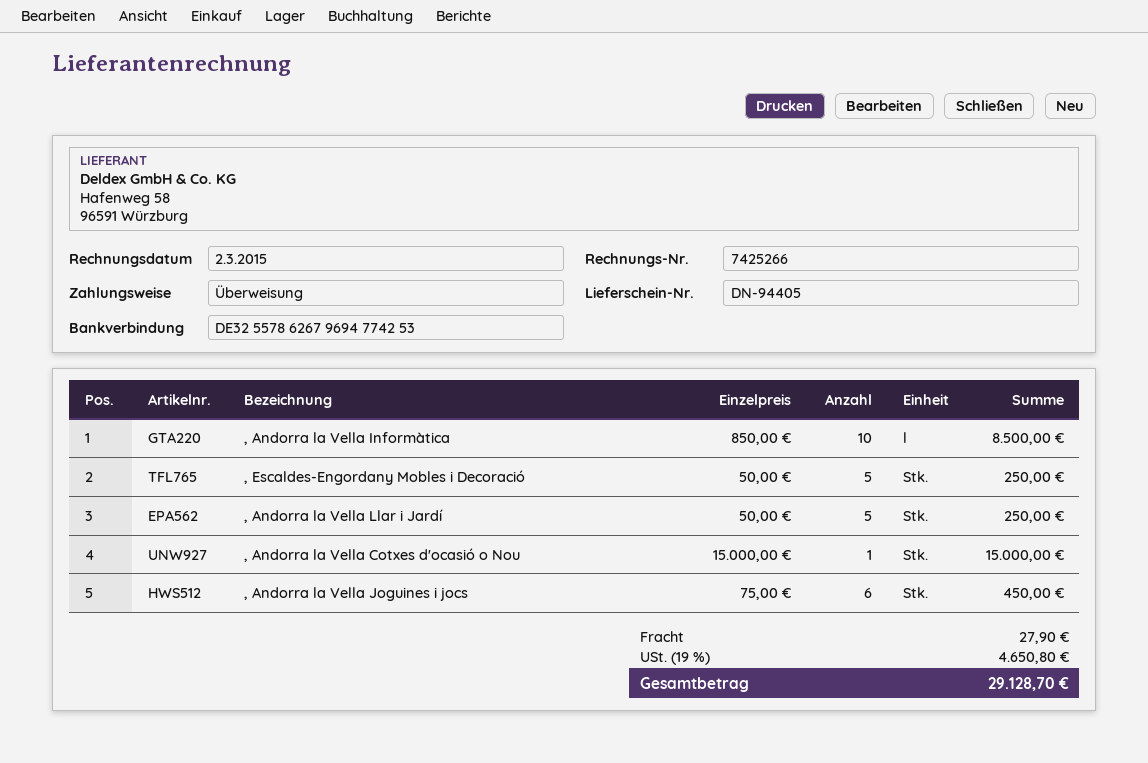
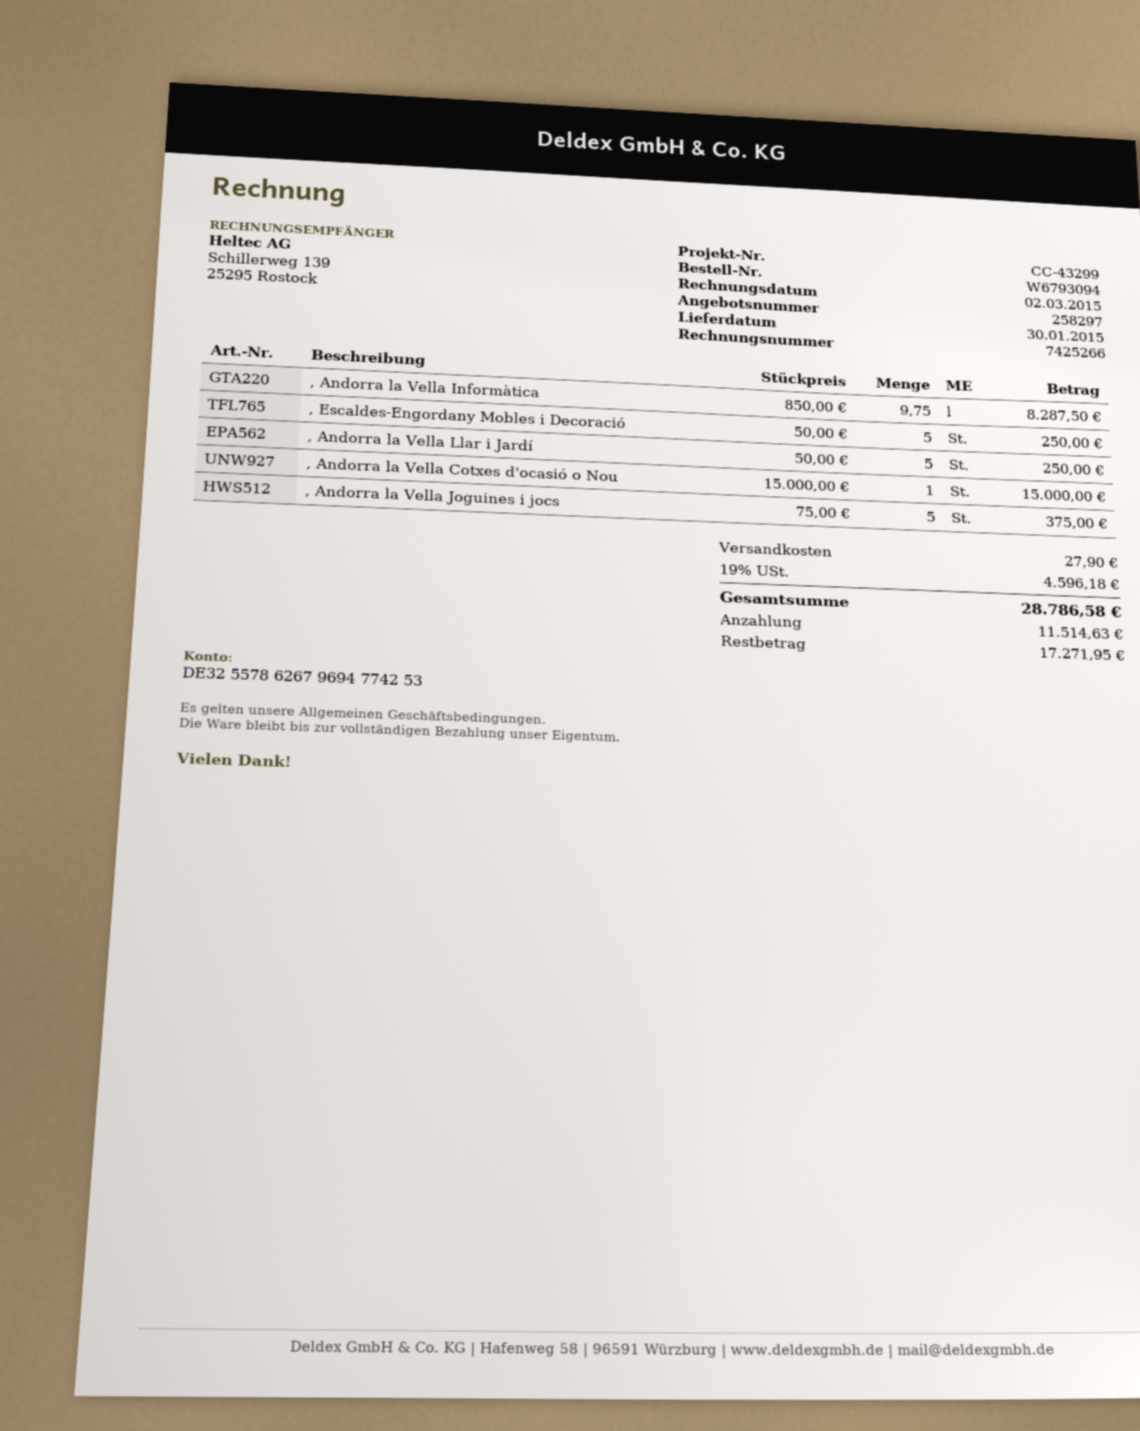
, Andorra la Vella Informàtica: 10 x 850.00 = 8500.00 -> 9.75 x 850.00 = 8287.50
, Andorra la Vella Joguines i jocs: 6 x 75.00 = 450.00 -> 5 x 75.00 = 375.00
tax: 19% = 4650.80 -> 19% = 4596.18
total: 29128.70 -> 28786.58

